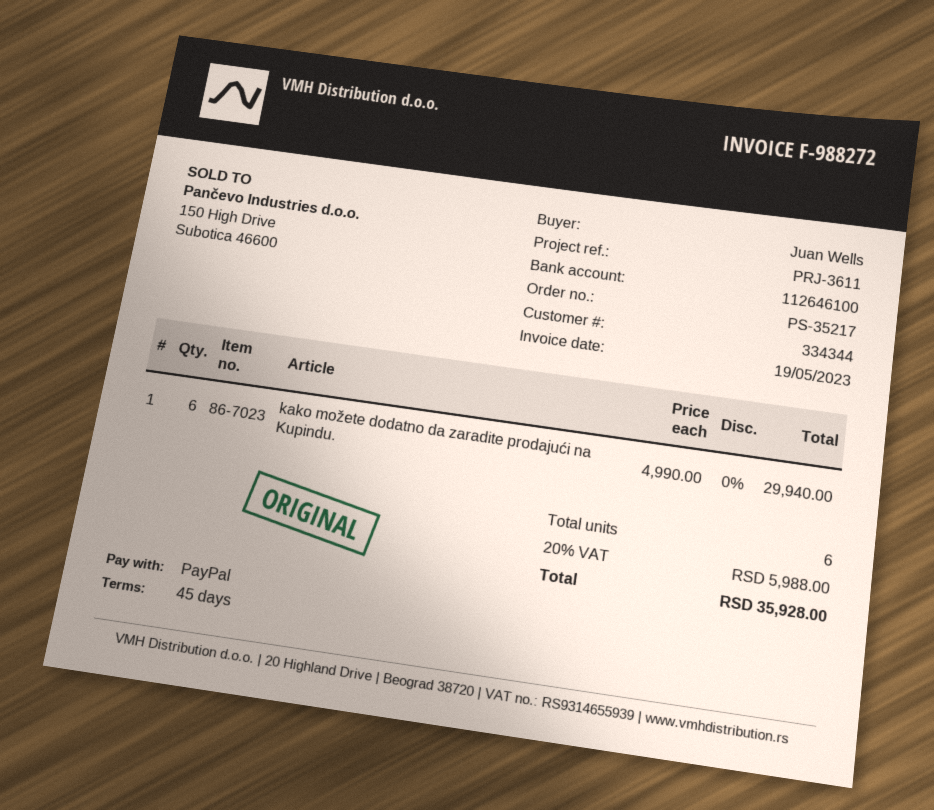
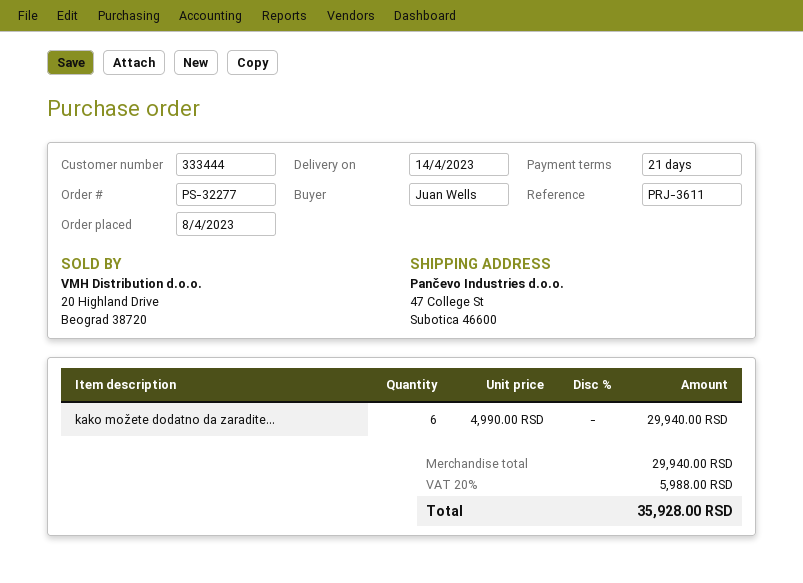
order number: PS-35217 -> PS-32277
payment terms: 45 days -> 21 days
customer number: 334344 -> 333444

